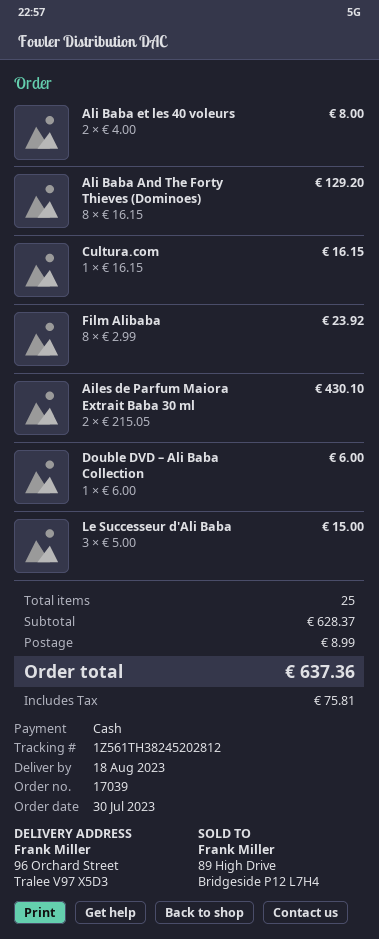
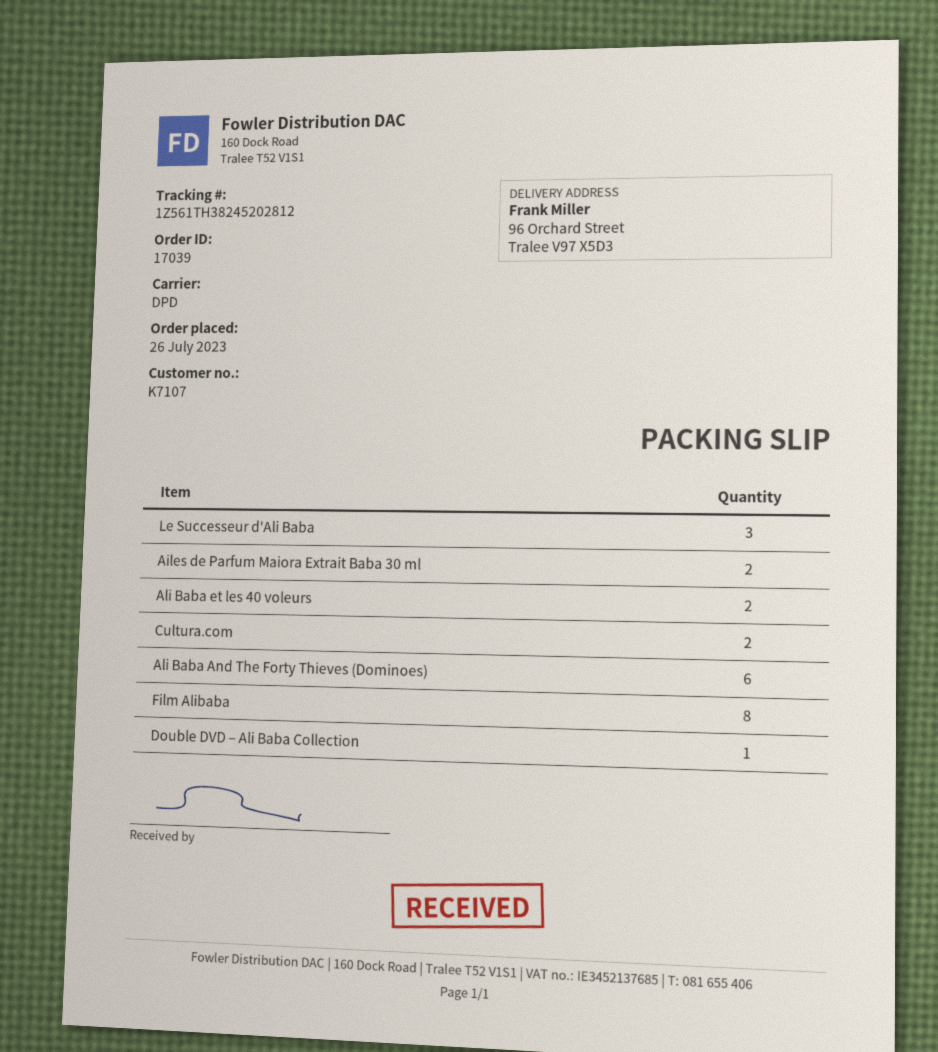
order date: 2023-07-30 -> 2023-07-26
Ali Baba And The Forty Thieves (Dominoes): 8 -> 6
Cultura.com: 1 -> 2

